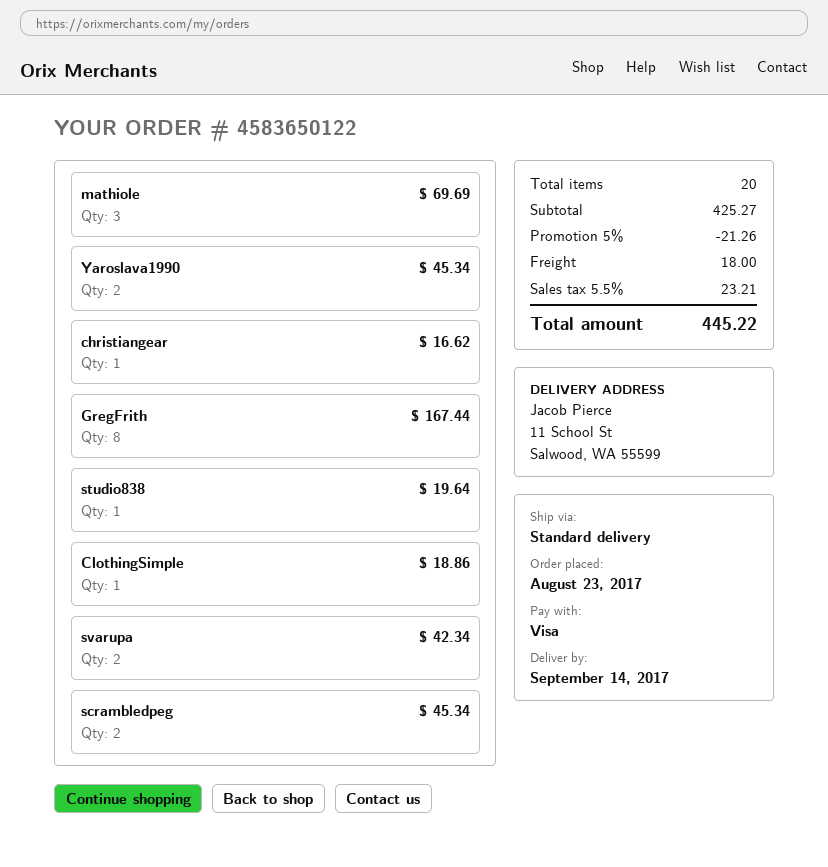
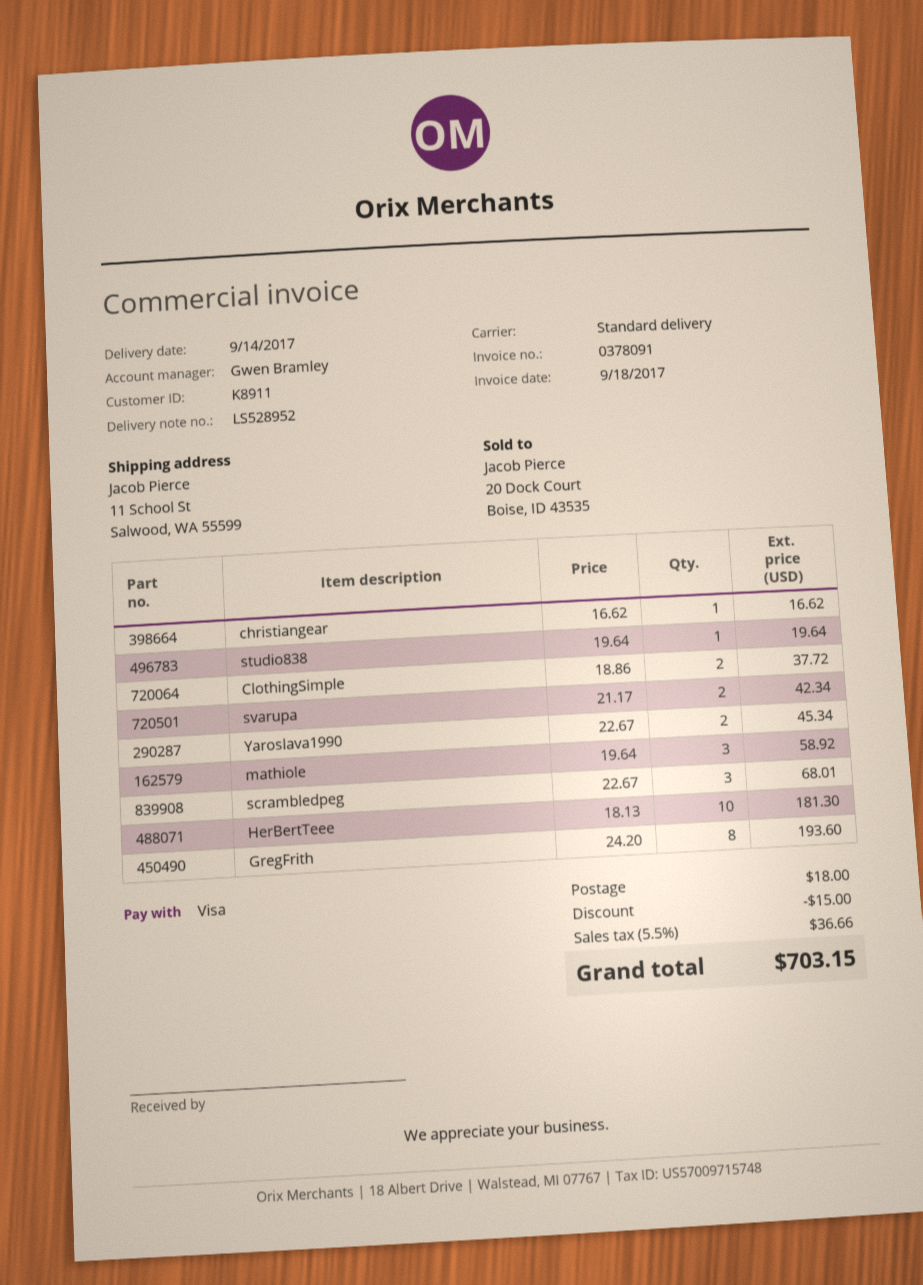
mathiole: 3 for 69.69 -> 3 for 58.92
GregFrith: 8 for 167.44 -> 8 for 193.60
ClothingSimple: 1 for 18.86 -> 2 for 37.72
scrambledpeg: 2 for 45.34 -> 3 for 68.01
HerBertTeee: none -> 10 for 181.30
discount: 21.26 -> 15.00
tax: 5.5% = 23.21 -> 5.5% = 36.66
total: 445.22 -> 703.15

